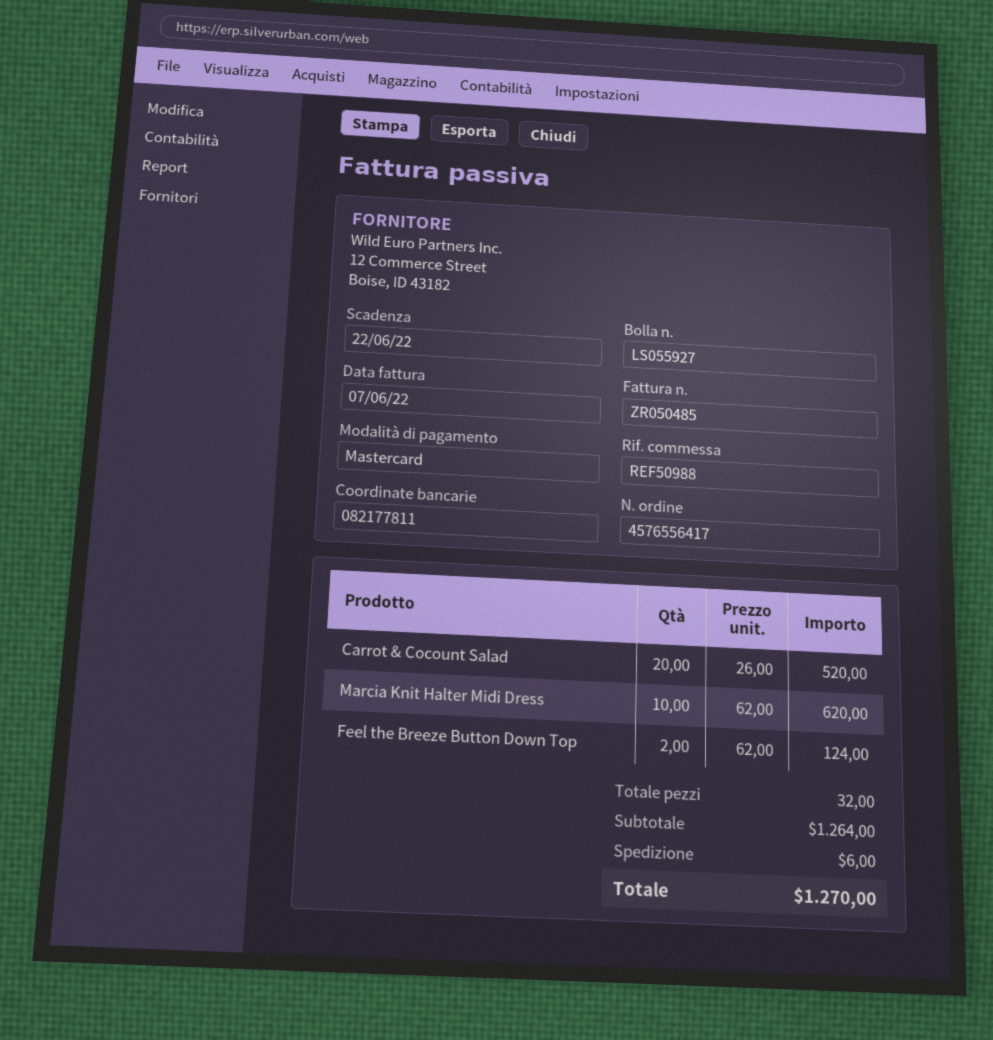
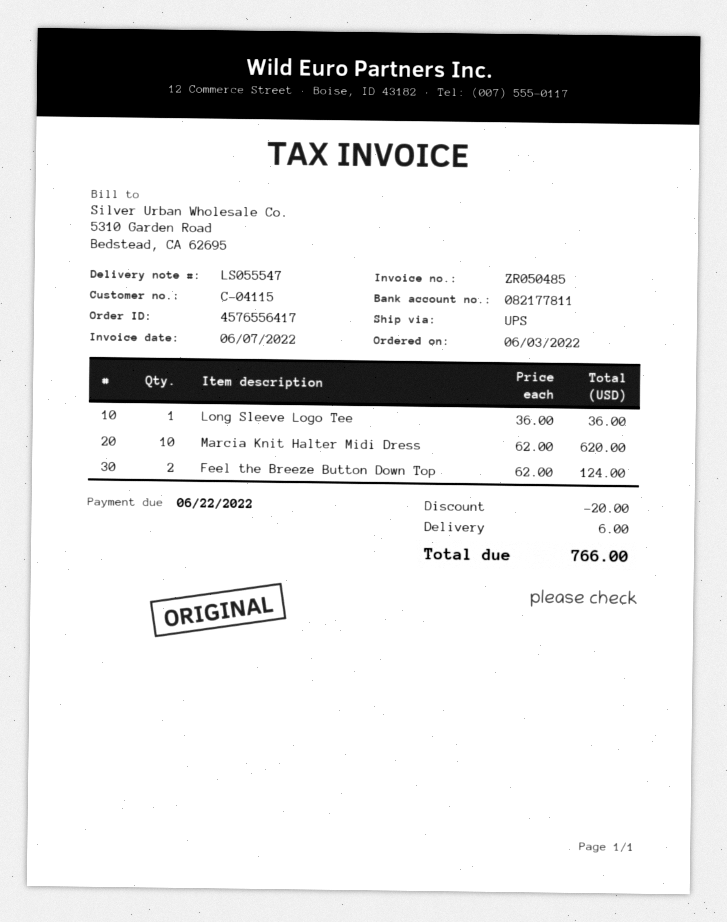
delivery note number: LS055927 -> LS055547
Carrot & Cocount Salad: 20 x 26.00 = 520.00 -> none
Long Sleeve Logo Tee: none -> 1 x 36.00 = 36.00
discount: none -> 20.00
total: 1270.00 -> 766.00

